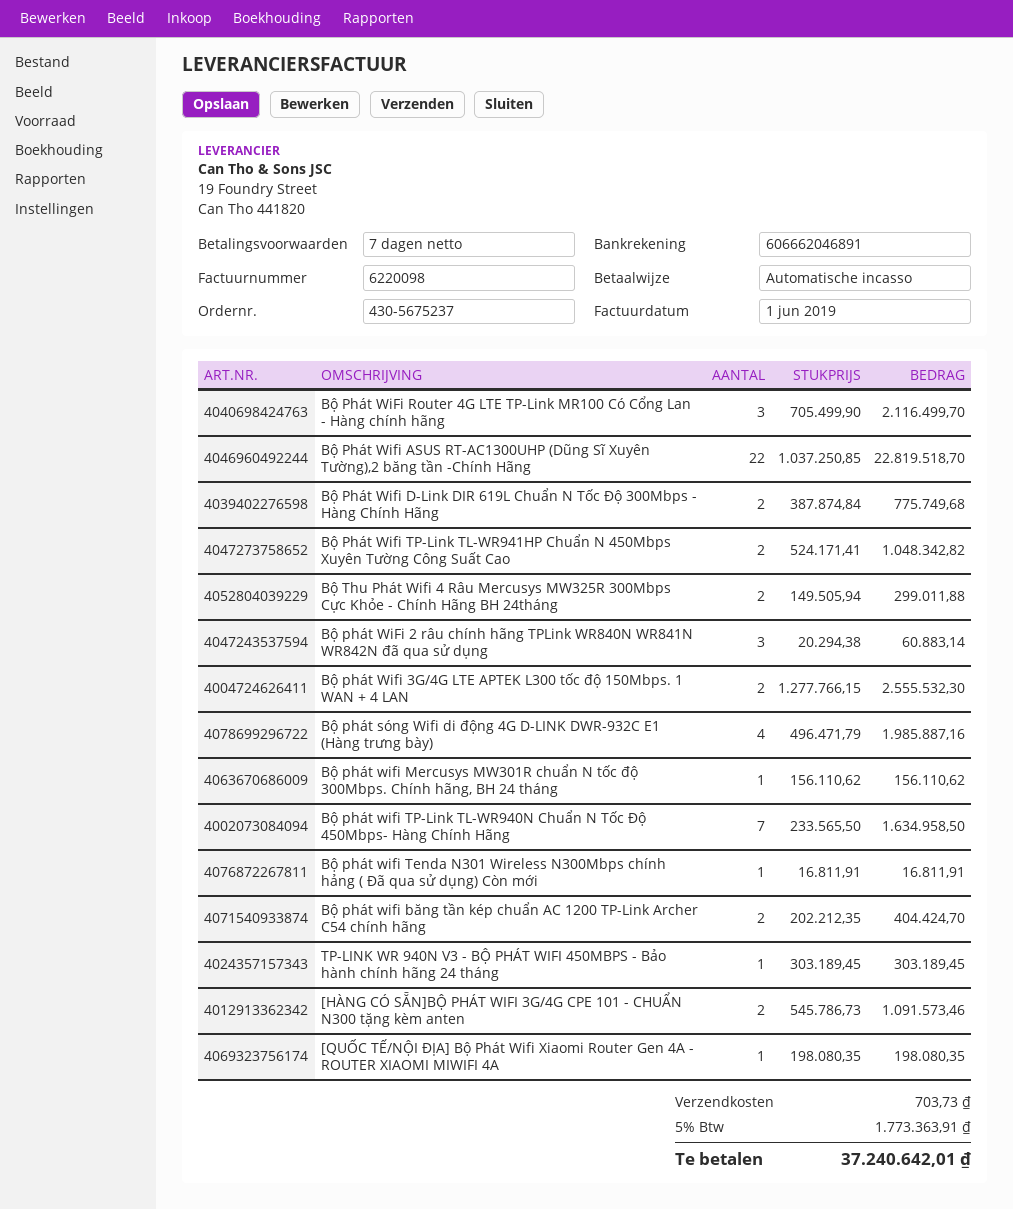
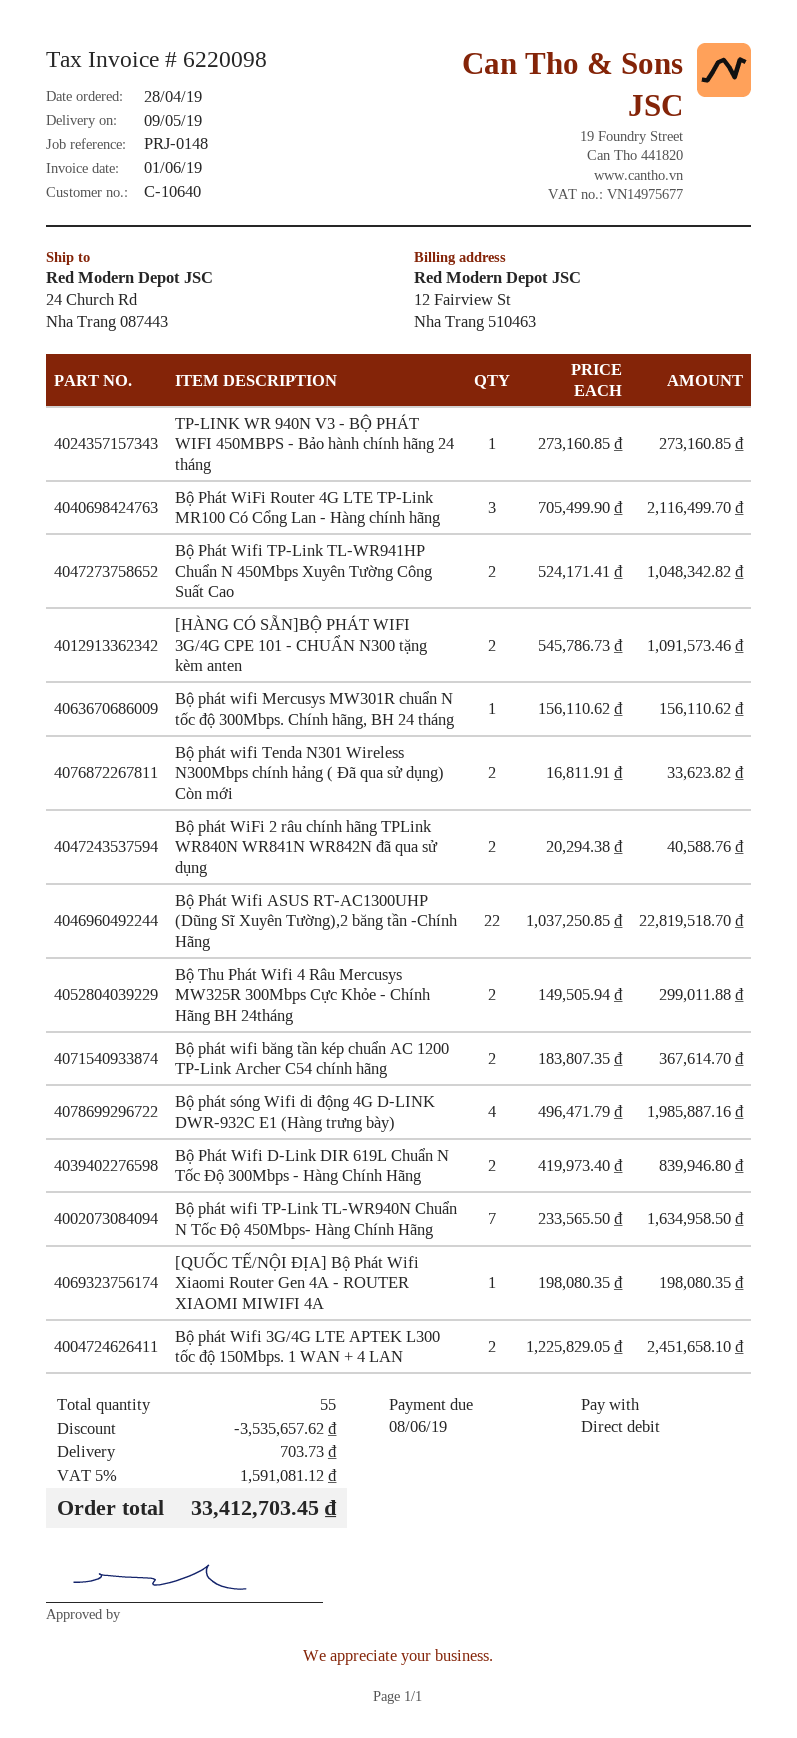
Bộ Phát Wifi D-Link DIR 619L Chuẩn N Tốc Độ 300Mbps - Hàng Chính Hãng: 2 x 387874.84 = 775749.68 -> 2 x 419973.40 = 839946.80
Bộ phát WiFi 2 râu chính hãng TPLink WR840N WR841N WR842N đã qua sử dụng: 3 x 20294.38 = 60883.14 -> 2 x 20294.38 = 40588.76
Bộ phát Wifi 3G/4G LTE APTEK L300 tốc độ 150Mbps. 1 WAN + 4 LAN: 2 x 1277766.15 = 2555532.30 -> 2 x 1225829.05 = 2451658.10
Bộ phát wifi Tenda N301 Wireless N300Mbps chính hảng ( Đã qua sử dụng) Còn mới: 1 x 16811.91 = 16811.91 -> 2 x 16811.91 = 33623.82
Bộ phát wifi băng tần kép chuẩn AC 1200 TP-Link Archer C54 chính hãng: 2 x 202212.35 = 404424.70 -> 2 x 183807.35 = 367614.70
TP-LINK WR 940N V3 - BỘ PHÁT WIFI 450MBPS - Bảo hành chính hãng 24 tháng: 1 x 303189.45 = 303189.45 -> 1 x 273160.85 = 273160.85
discount: none -> 3535657.62
tax: 5% = 1773363.91 -> 5% = 1591081.12
total: 37240642.01 -> 33412703.45

